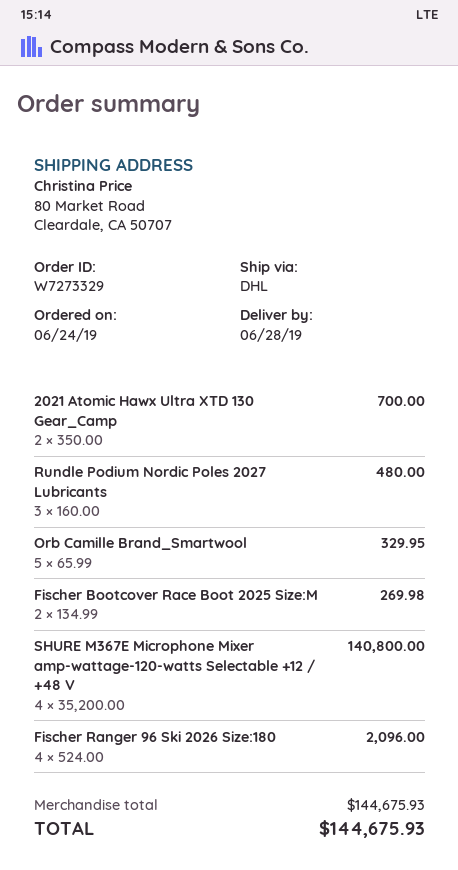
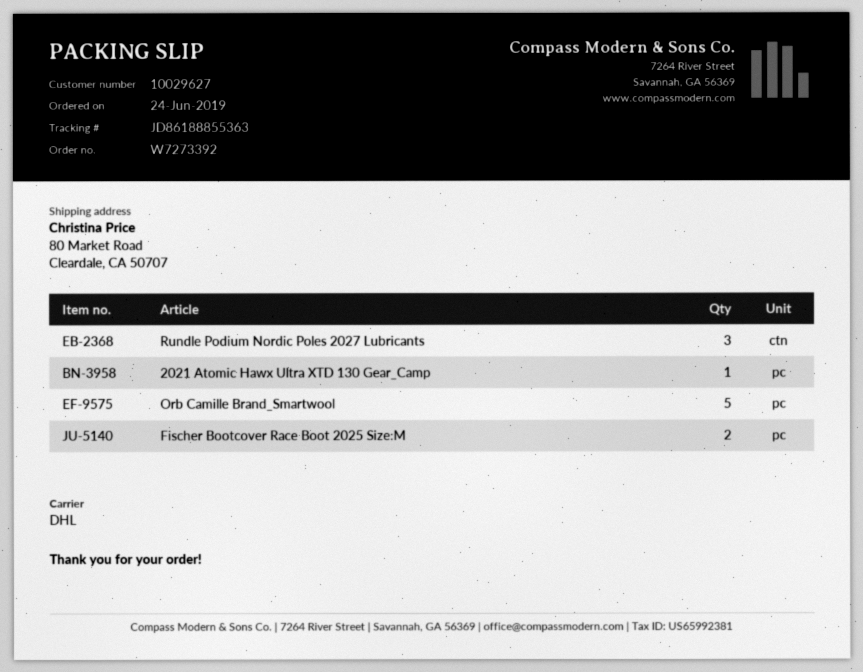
order number: W7273329 -> W7273392
2021 Atomic Hawx Ultra XTD 130 Gear_Camp: 2 -> 1
SHURE M367E Microphone Mixer amp-wattage-120-watts Selectable +12 / +48 V: 4 -> none
Fischer Ranger 96 Ski 2026 Size:180: 4 -> none

